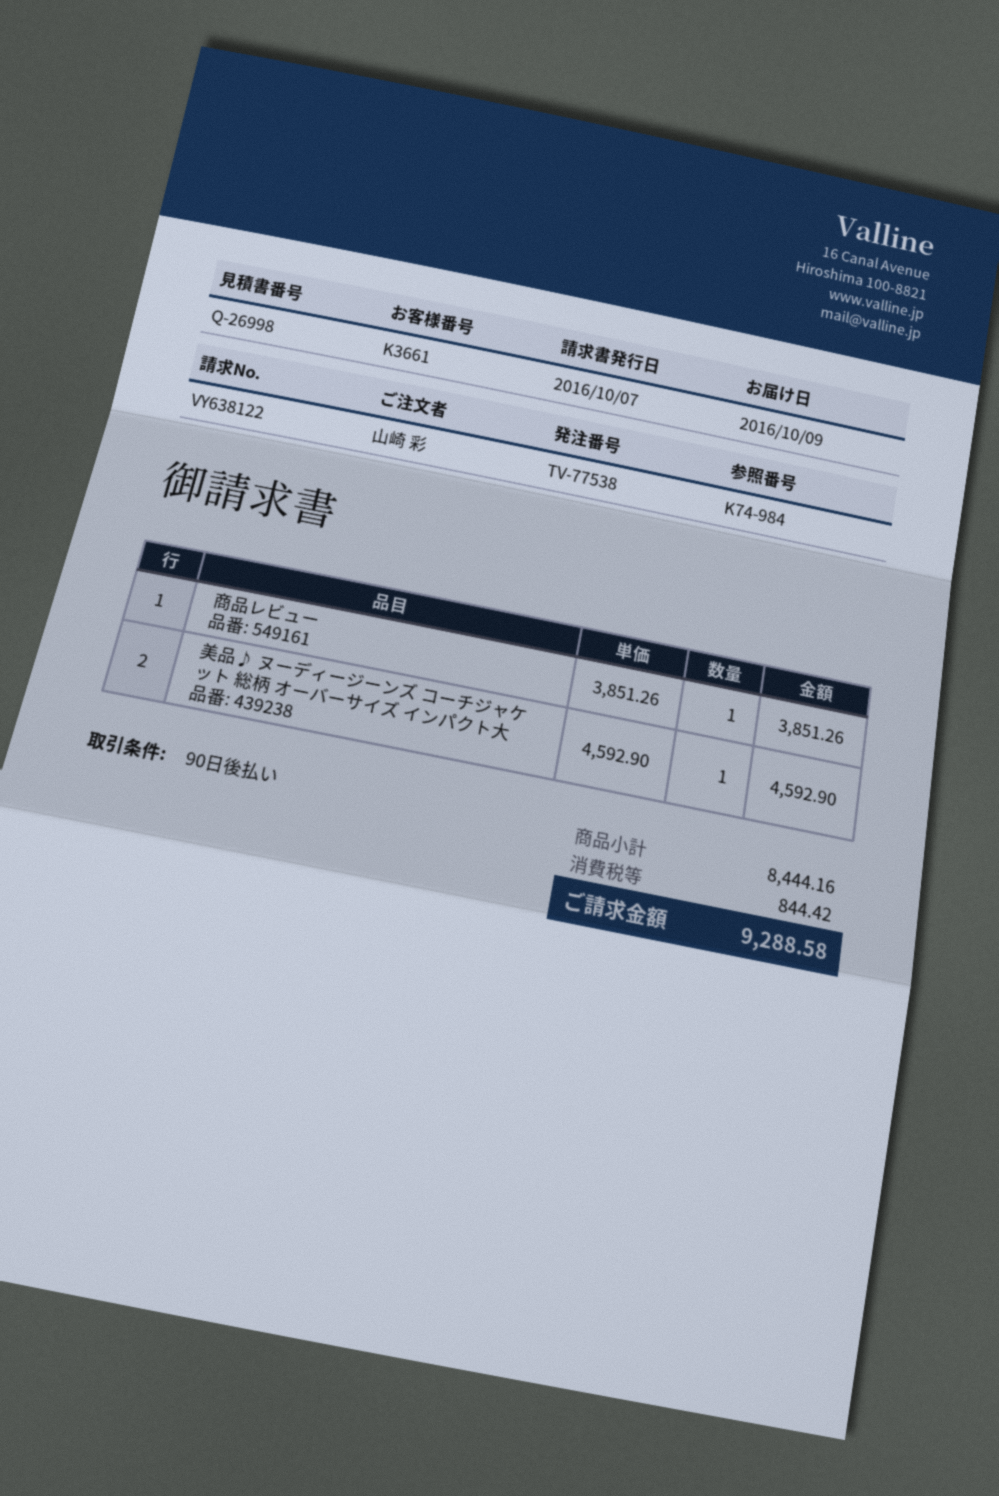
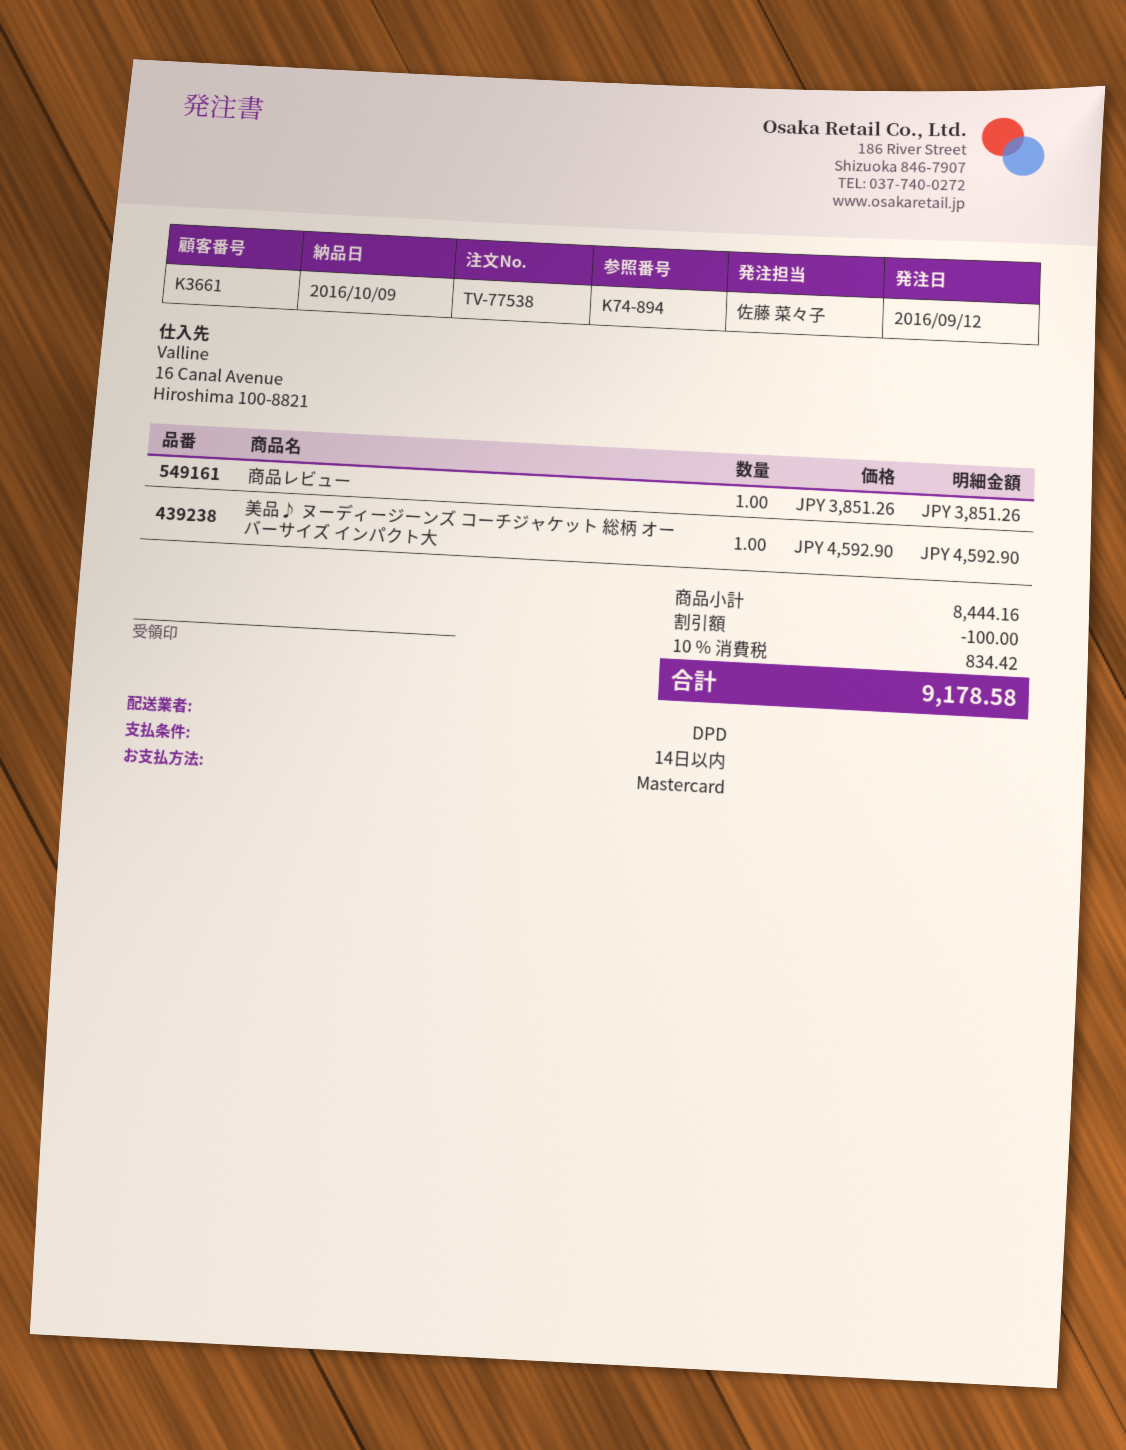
payment terms: 90 days -> 14 days
reference: K74-984 -> K74-894
ordered by: 山崎 彩 -> 佐藤 菜々子
discount: none -> 100.00
tax: 844.42 -> 834.42
total: 9288.58 -> 9178.58

